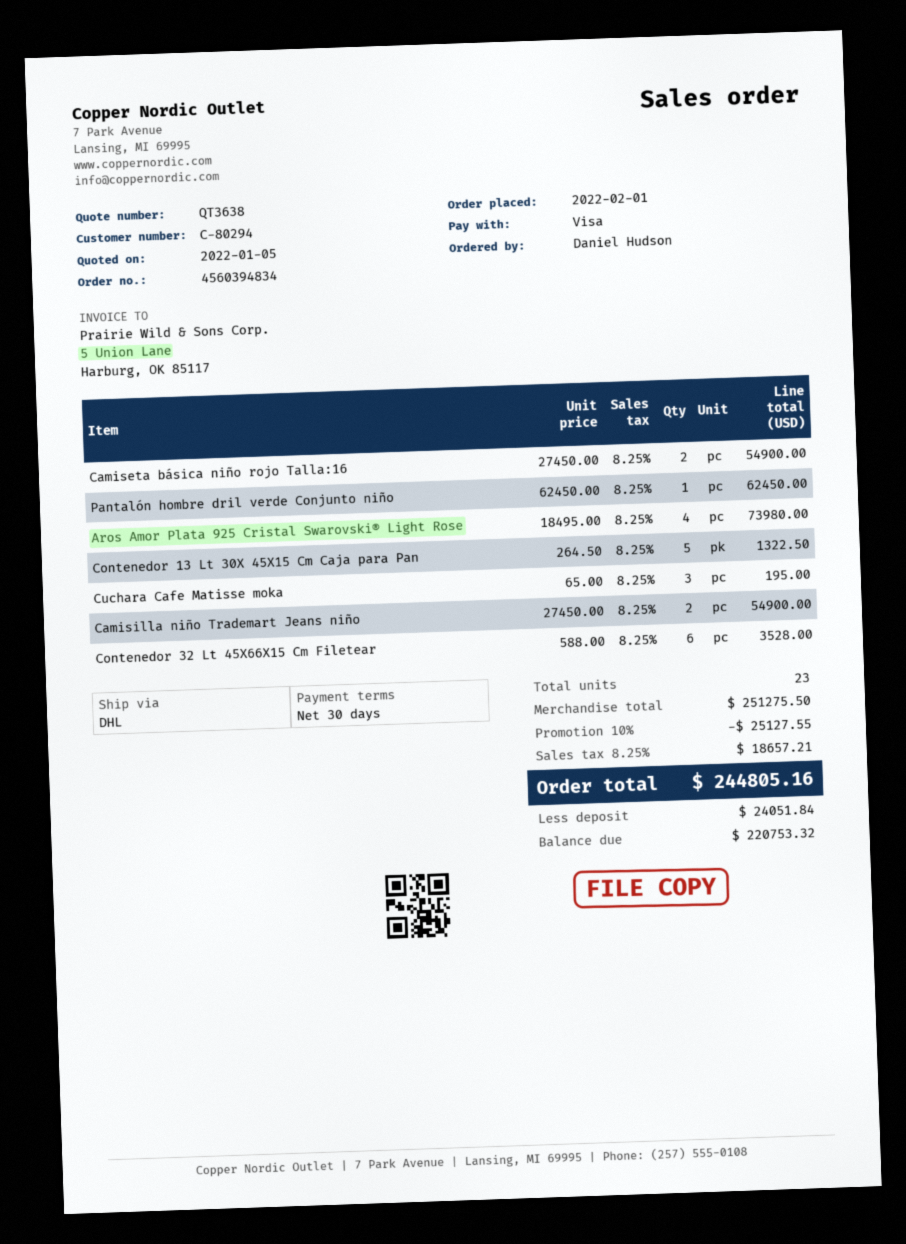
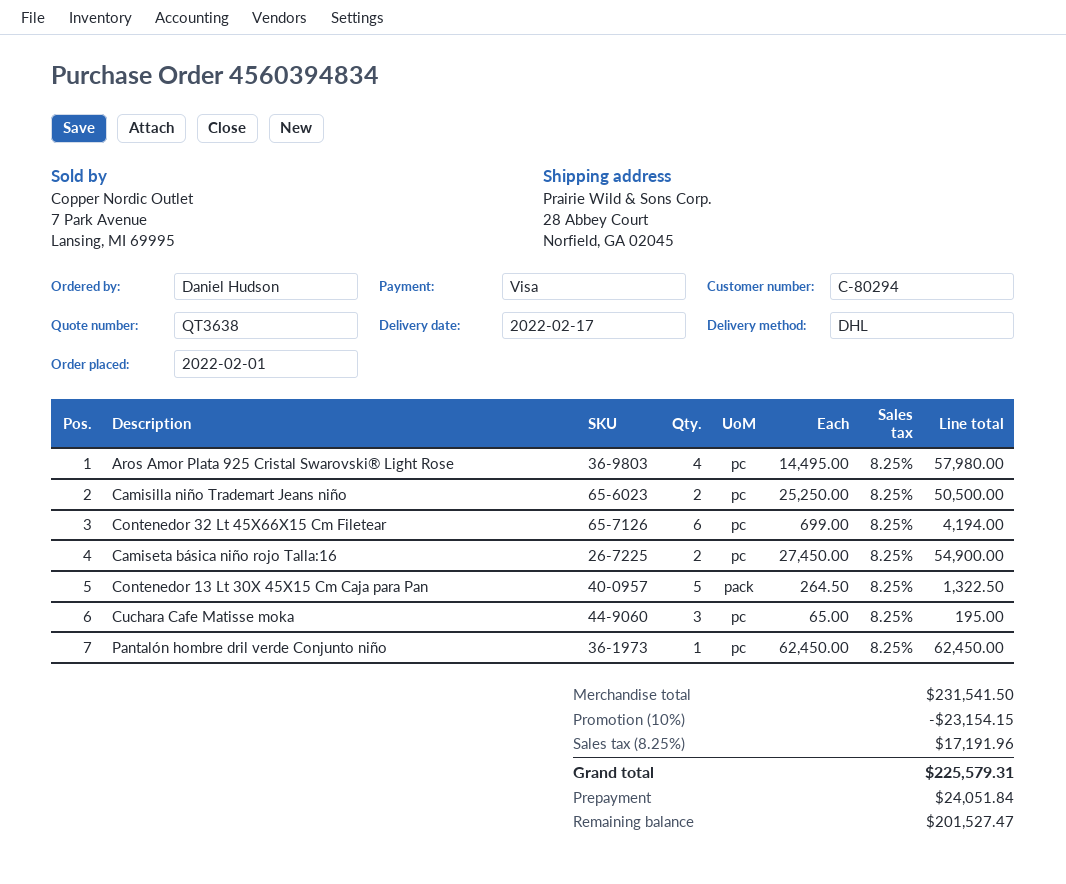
Aros Amor Plata 925 Cristal Swarovski® Light Rose: 4 x 18495.00 = 73980.00 -> 4 x 14495.00 = 57980.00
Camisilla niño Trademart Jeans niño: 2 x 27450.00 = 54900.00 -> 2 x 25250.00 = 50500.00
Contenedor 32 Lt 45X66X15 Cm Filetear: 6 x 588.00 = 3528.00 -> 6 x 699.00 = 4194.00
subtotal: 251275.50 -> 231541.50
discount: 10% = 25127.55 -> 10% = 23154.15
tax: 8.25% = 18657.21 -> 8.25% = 17191.96
total: 244805.16 -> 225579.31
balance: 220753.32 -> 201527.47

